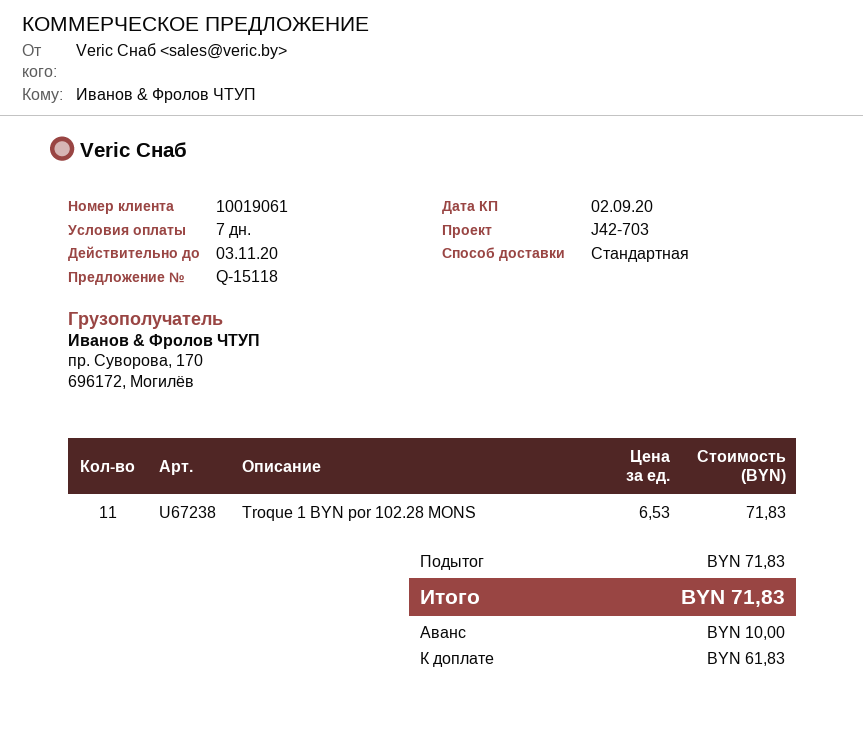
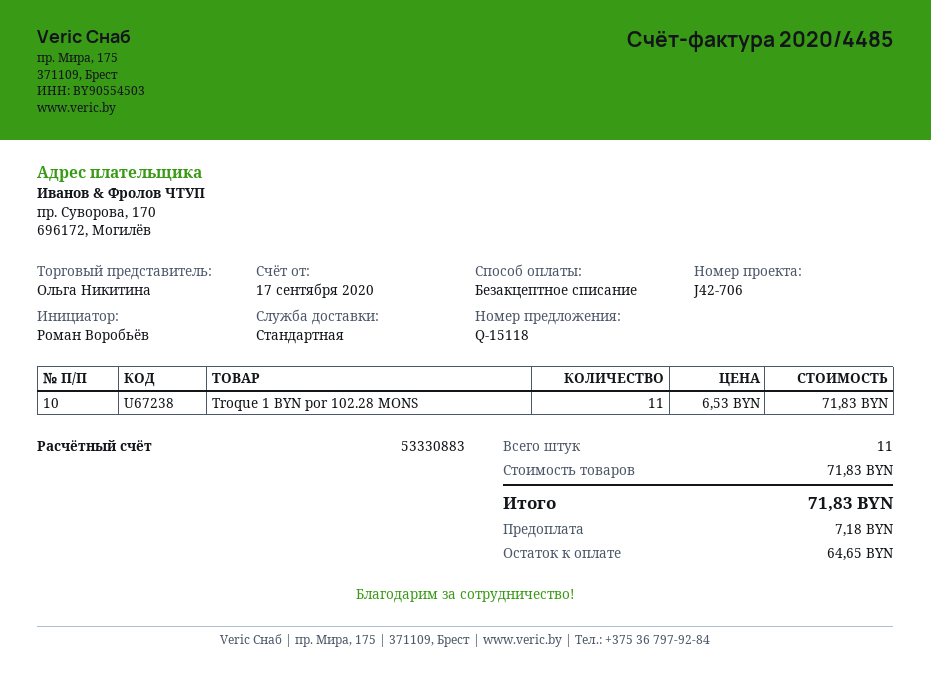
reference: J42-703 -> J42-706
deposit: 10.00 -> 7.18
balance: 61.83 -> 64.65

